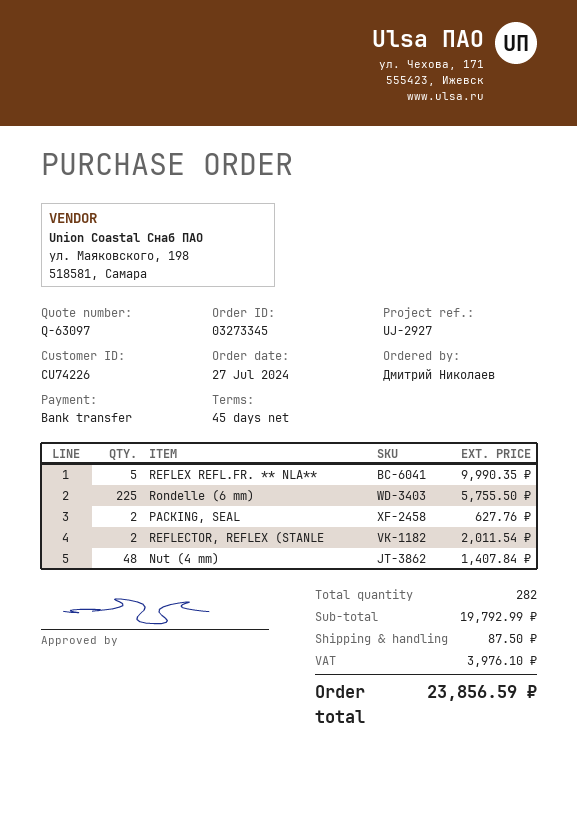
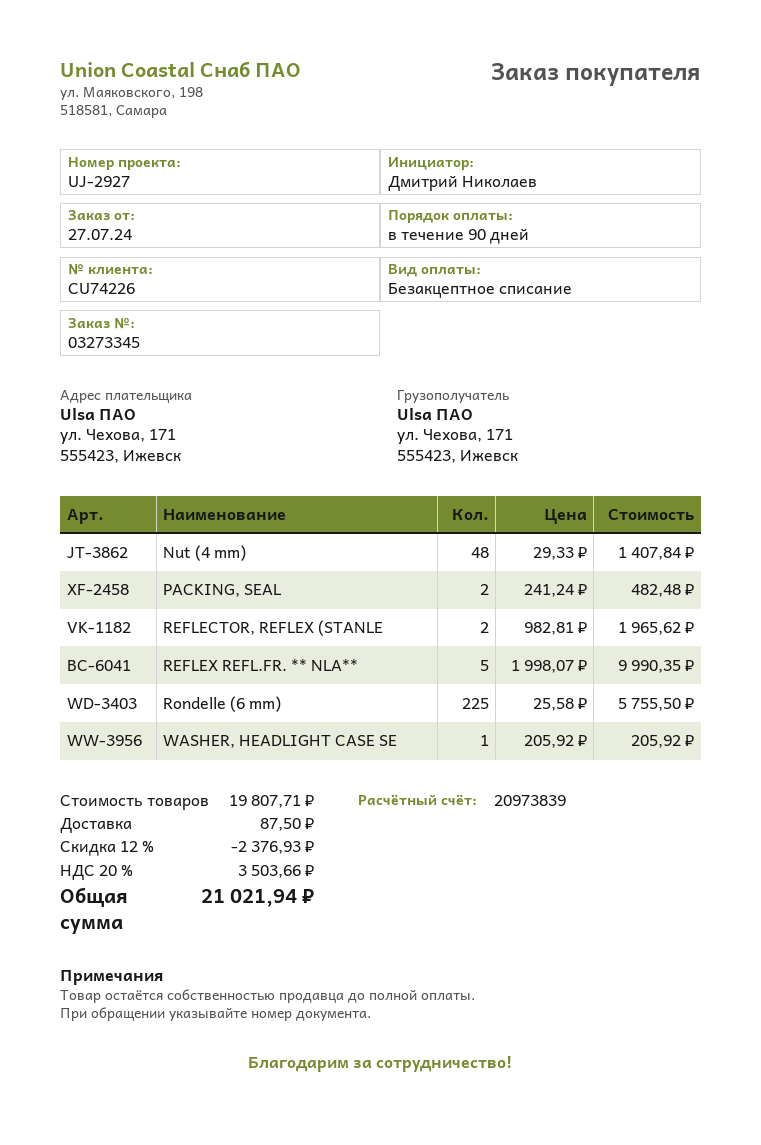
payment terms: 45 days -> 90 days
payment method: bank transfer -> direct debit
PACKING, SEAL: 2 for 627.76 -> 2 for 482.48
REFLECTOR, REFLEX (STANLE: 2 for 2011.54 -> 2 for 1965.62
WASHER, HEADLIGHT CASE SE: none -> 1 for 205.92
subtotal: 19792.99 -> 19807.71
discount: none -> 12% = 2376.93
tax: 3976.10 -> 3503.66
total: 23856.59 -> 21021.94

